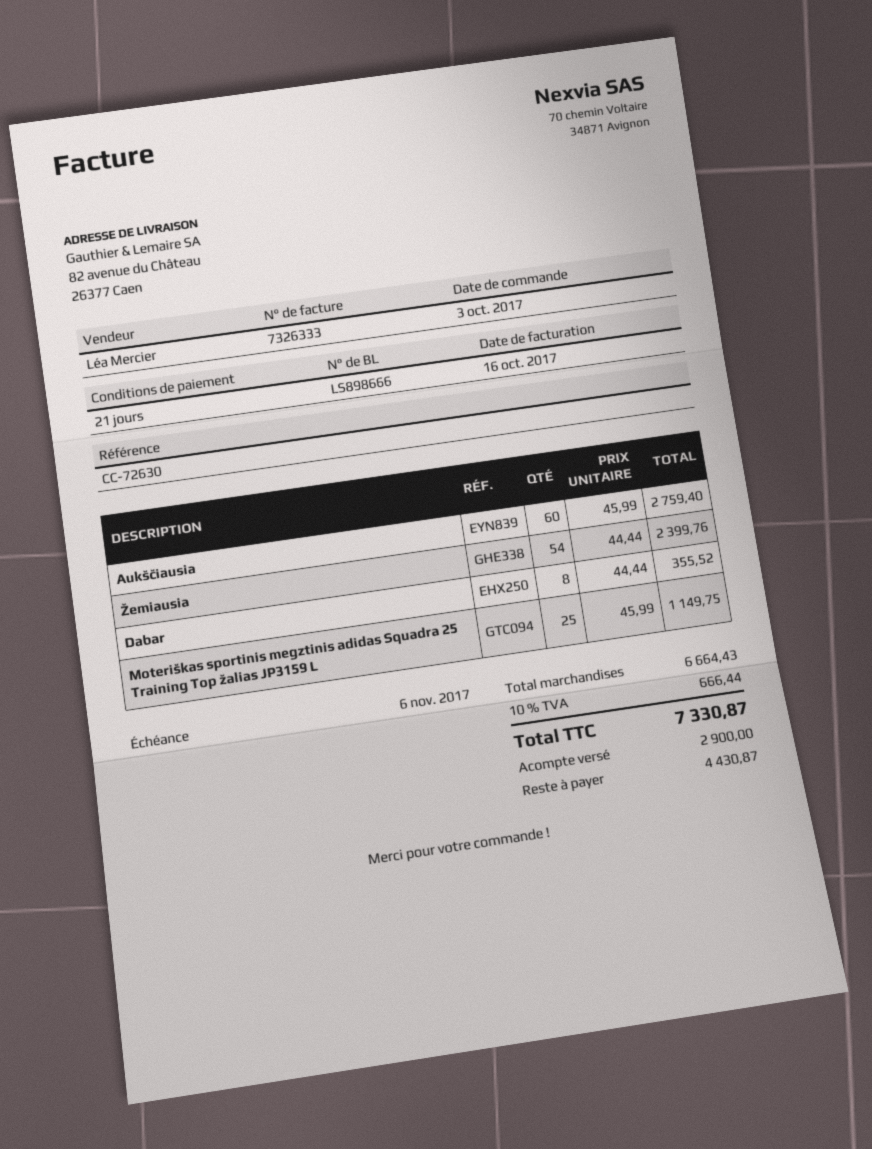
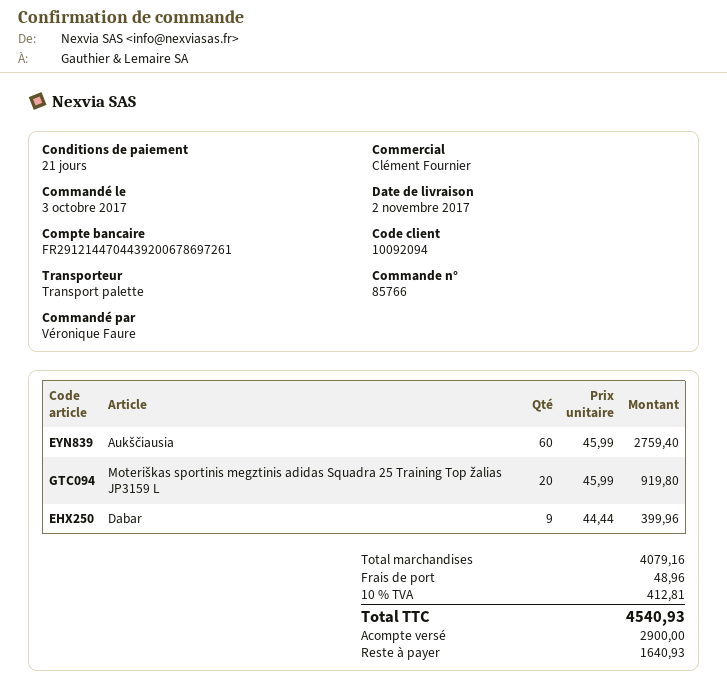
sales rep: Léa Mercier -> Clément Fournier
Žemiausia: 54 x 44.44 = 2399.76 -> none
Dabar: 8 x 44.44 = 355.52 -> 9 x 44.44 = 399.96
Moteriškas sportinis megztinis adidas Squadra 25 Training Top žalias JP3159 L: 25 x 45.99 = 1149.75 -> 20 x 45.99 = 919.80
subtotal: 6664.43 -> 4079.16
shipping: none -> 48.96
tax: 10% = 666.44 -> 10% = 412.81
total: 7330.87 -> 4540.93
balance: 4430.87 -> 1640.93

